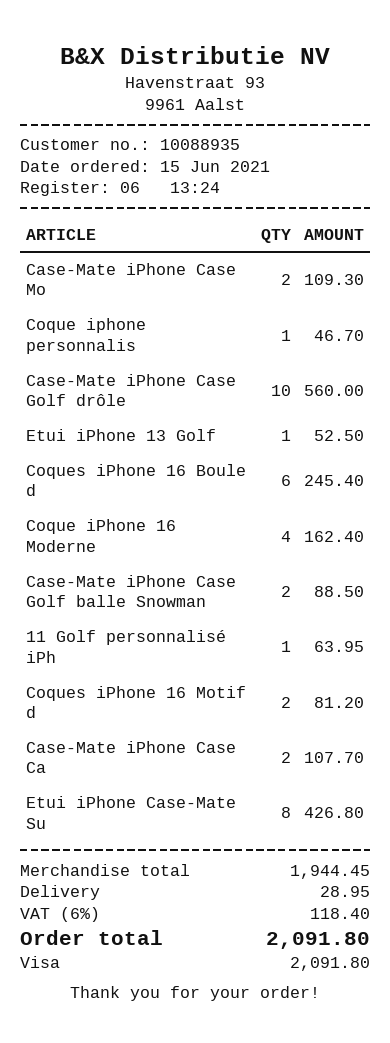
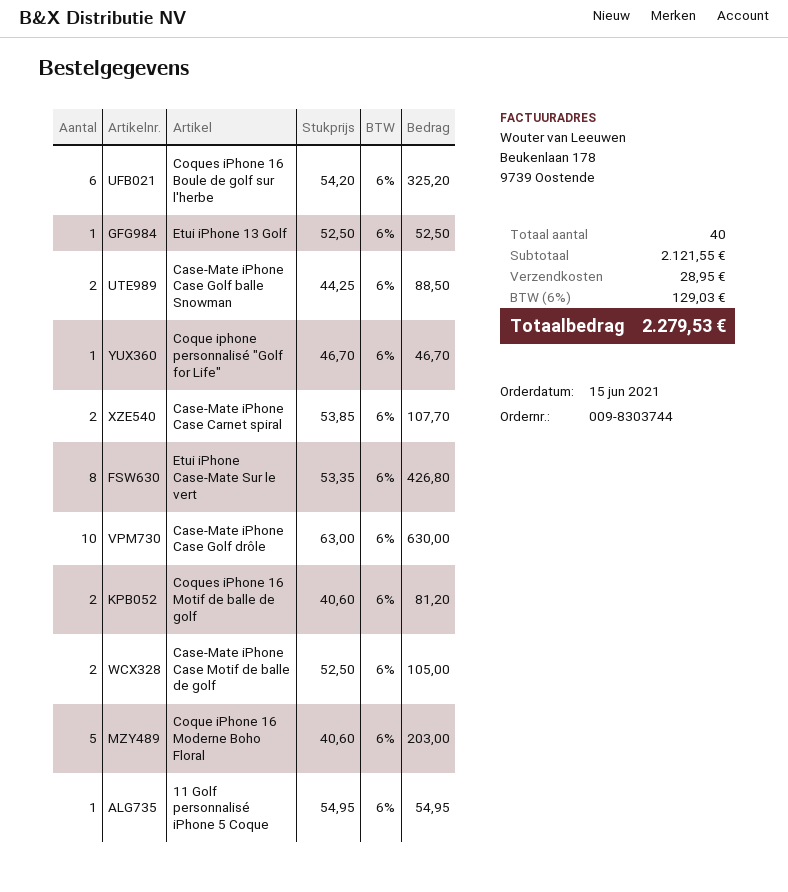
Case-Mate iPhone Case Mo: 2 for 109.30 -> 2 for 105.00
Case-Mate iPhone Case Golf drôle: 10 for 560.00 -> 10 for 630.00
Coques iPhone 16 Boule d: 6 for 245.40 -> 6 for 325.20
Coque iPhone 16 Moderne: 4 for 162.40 -> 5 for 203.00
11 Golf personnalisé iPh: 1 for 63.95 -> 1 for 54.95
subtotal: 1944.45 -> 2121.55
tax: 6% = 118.40 -> 6% = 129.03
total: 2091.80 -> 2279.53

